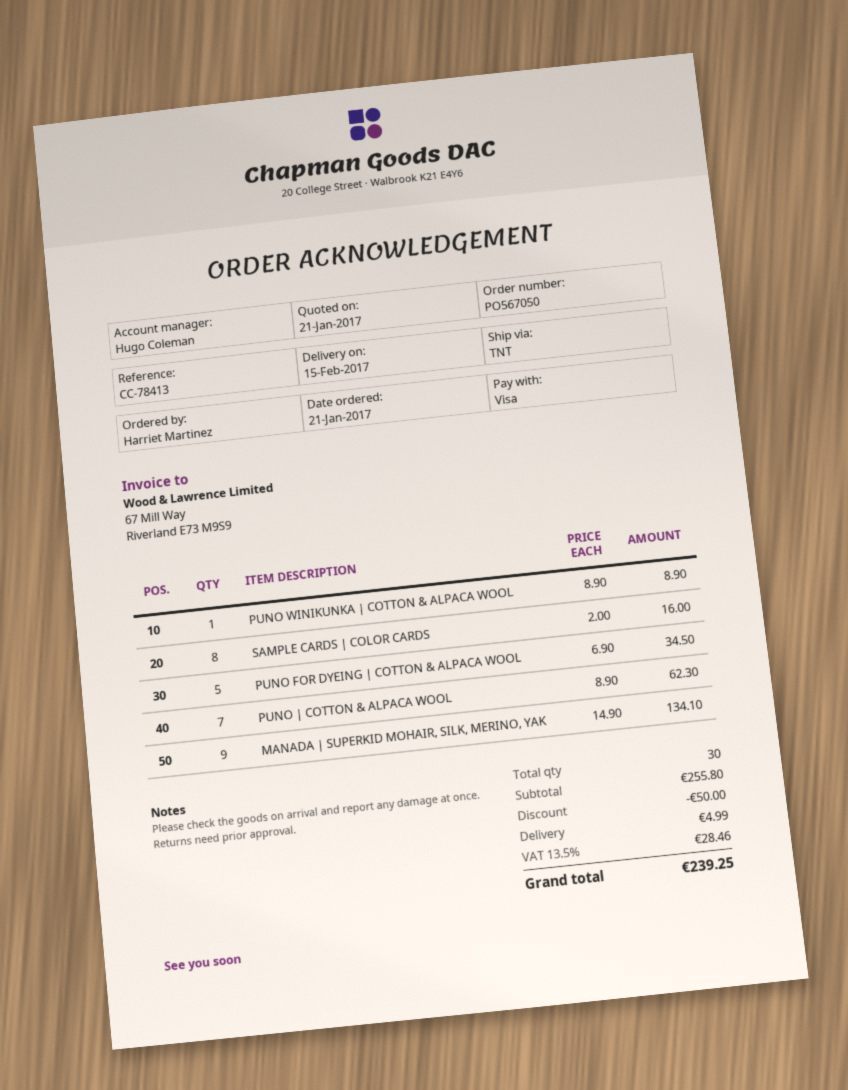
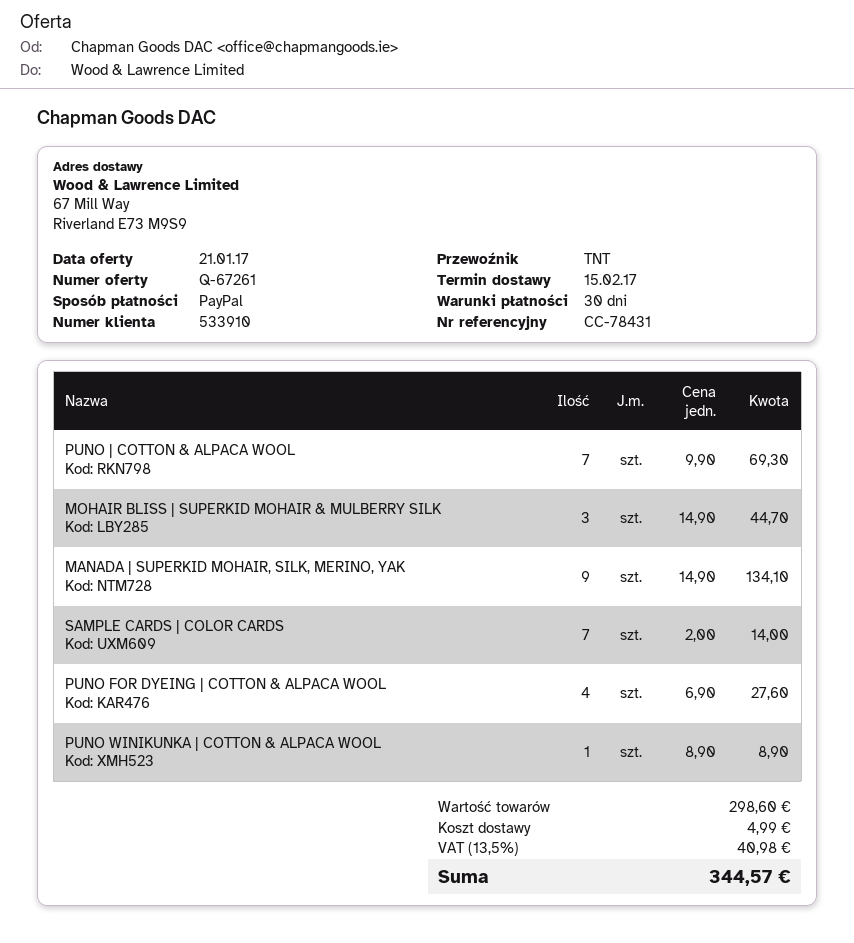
reference: CC-78413 -> CC-78431
payment method: Visa -> PayPal
SAMPLE CARDS | COLOR CARDS: 8 x 2.00 = 16.00 -> 7 x 2.00 = 14.00
PUNO FOR DYEING | COTTON & ALPACA WOOL: 5 x 6.90 = 34.50 -> 4 x 6.90 = 27.60
PUNO | COTTON & ALPACA WOOL: 7 x 8.90 = 62.30 -> 7 x 9.90 = 69.30
MOHAIR BLISS | SUPERKID MOHAIR & MULBERRY SILK: none -> 3 x 14.90 = 44.70
subtotal: 255.80 -> 298.60
discount: 50.00 -> none
tax: 13.5% = 28.46 -> 13.5% = 40.98
total: 239.25 -> 344.57

